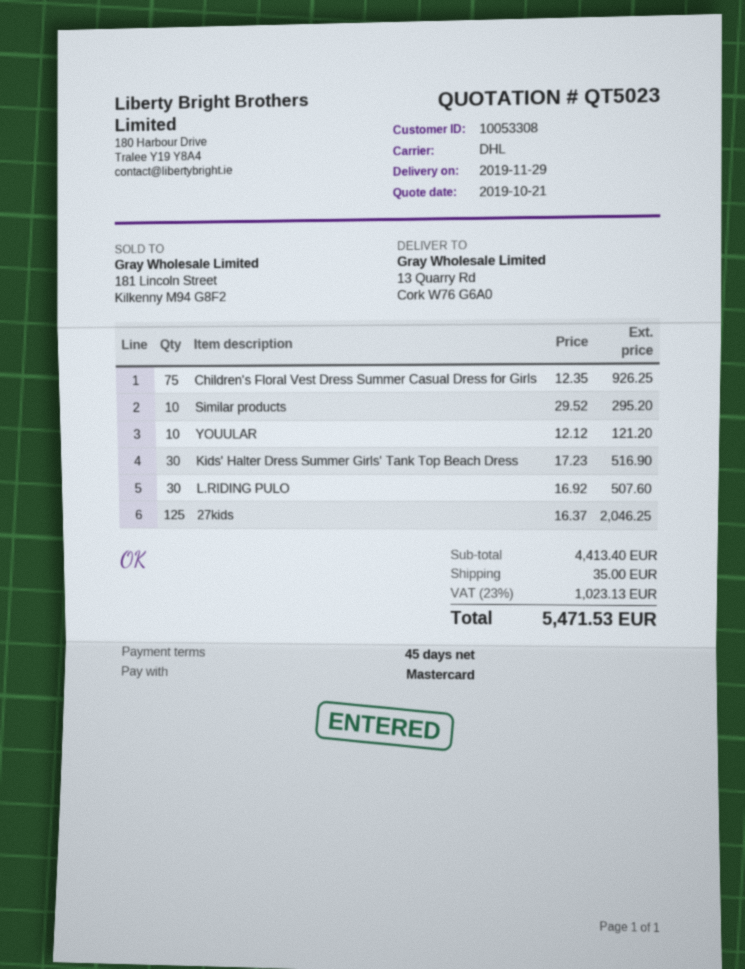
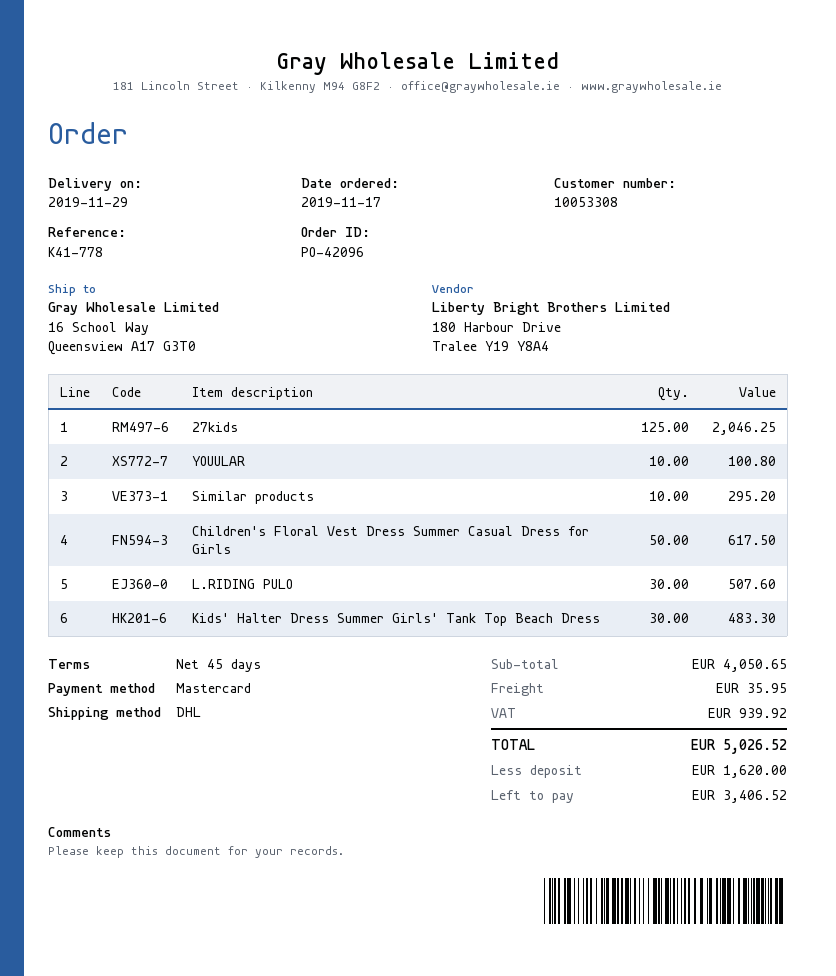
ship to: 13 Quarry Rd, Cork W76 G6A0 -> 16 School Way, Queensview A17 G3T0
Children's Floral Vest Dress Summer Casual Dress for Girls: 75 for 926.25 -> 50 for 617.50
YOUULAR: 10 for 121.20 -> 10 for 100.80
Kids' Halter Dress Summer Girls' Tank Top Beach Dress: 30 for 516.90 -> 30 for 483.30
subtotal: 4413.40 -> 4050.65
shipping: 35.00 -> 35.95
tax: 1023.13 -> 939.92
total: 5471.53 -> 5026.52

